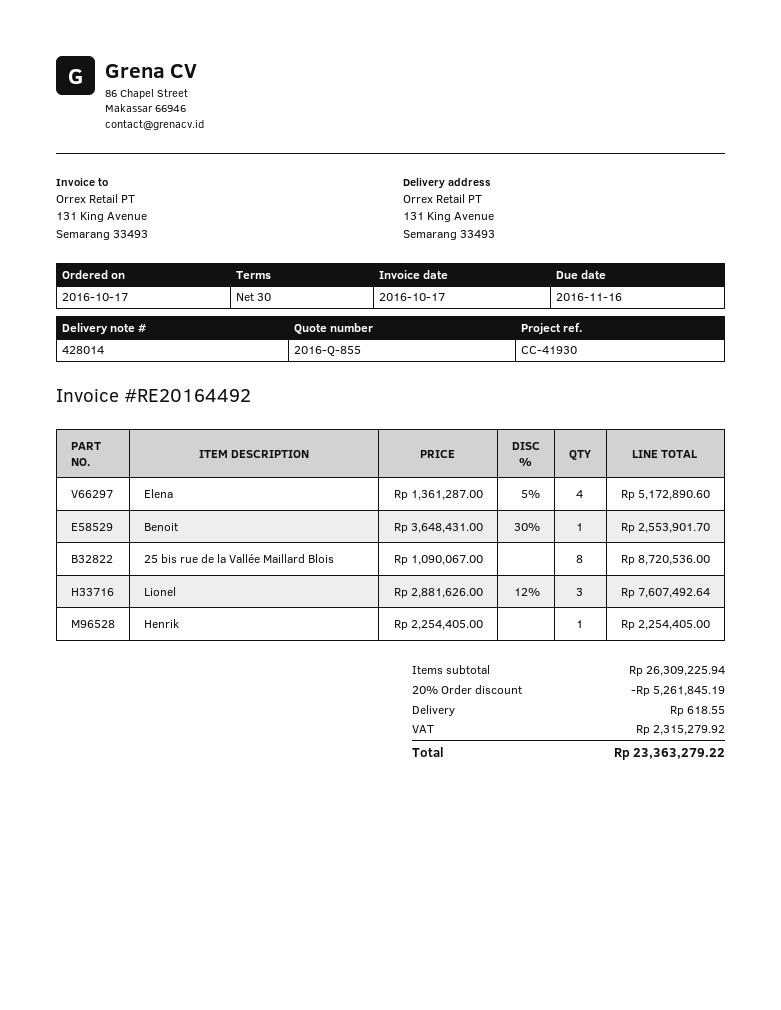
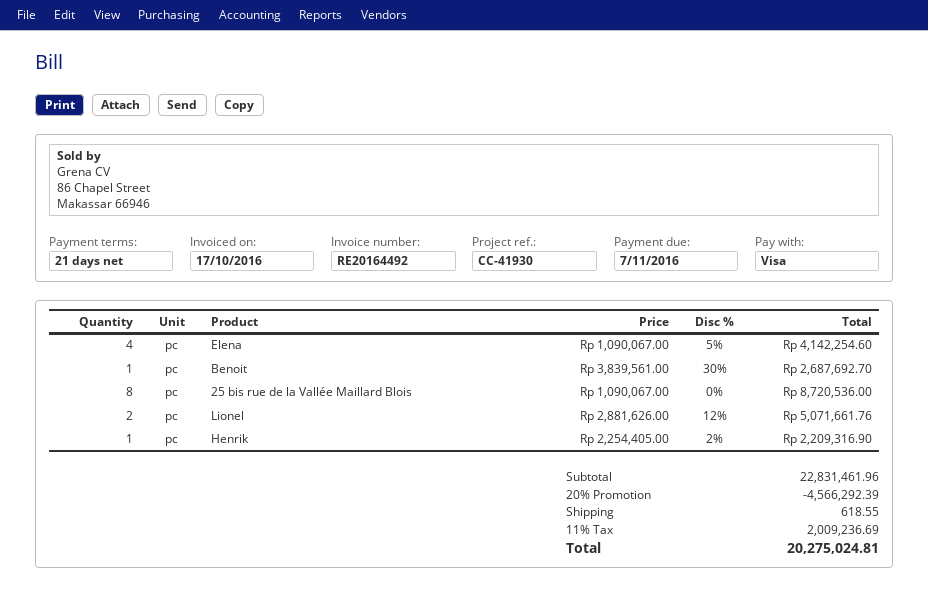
payment terms: 30 days -> 21 days
due date: 2016-11-16 -> 2016-11-07
Elena: 4 x 1361287.00 - 5% = 5172890.60 -> 4 x 1090067.00 - 5% = 4142254.60
Benoit: 1 x 3648431.00 - 30% = 2553901.70 -> 1 x 3839561.00 - 30% = 2687692.70
Lionel: 3 x 2881626.00 - 12% = 7607492.64 -> 2 x 2881626.00 - 12% = 5071661.76
Henrik: 1 x 2254405.00 = 2254405.00 -> 1 x 2254405.00 - 2% = 2209316.90
subtotal: 26309225.94 -> 22831461.96
discount: 20% = 5261845.19 -> 20% = 4566292.39
tax: 2315279.92 -> 2009236.69
total: 23363279.22 -> 20275024.81

